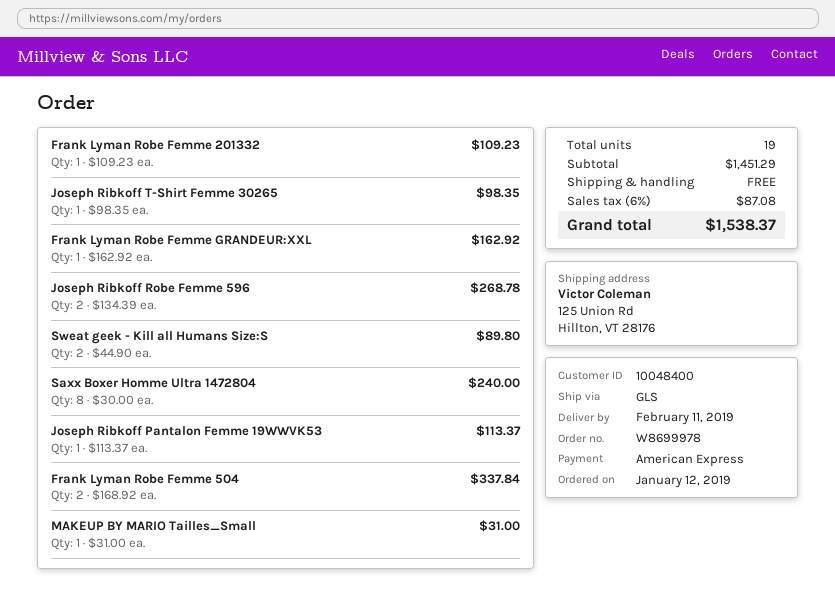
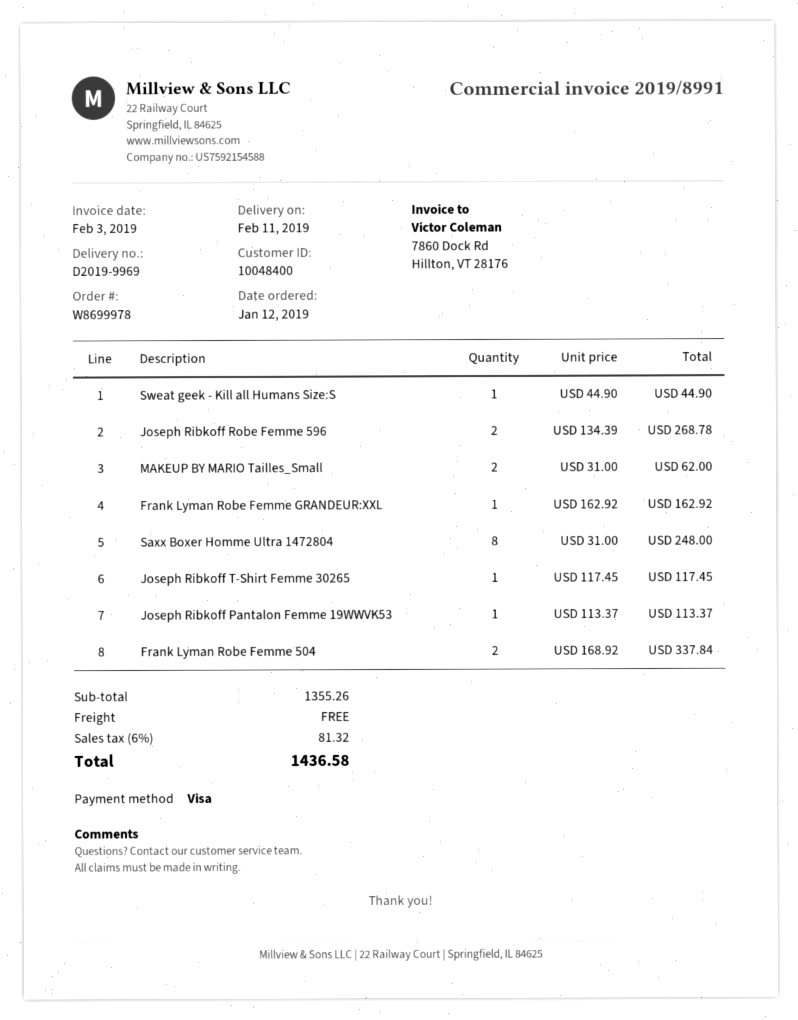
payment method: American Express -> Visa
Frank Lyman Robe Femme 201332: 1 x 109.23 = 109.23 -> none
Joseph Ribkoff T-Shirt Femme 30265: 1 x 98.35 = 98.35 -> 1 x 117.45 = 117.45
Sweat geek - Kill all Humans Size:S: 2 x 44.90 = 89.80 -> 1 x 44.90 = 44.90
Saxx Boxer Homme Ultra 1472804: 8 x 30.00 = 240.00 -> 8 x 31.00 = 248.00
MAKEUP BY MARIO Tailles_Small: 1 x 31.00 = 31.00 -> 2 x 31.00 = 62.00
subtotal: 1451.29 -> 1355.26
tax: 6% = 87.08 -> 6% = 81.32
total: 1538.37 -> 1436.58

